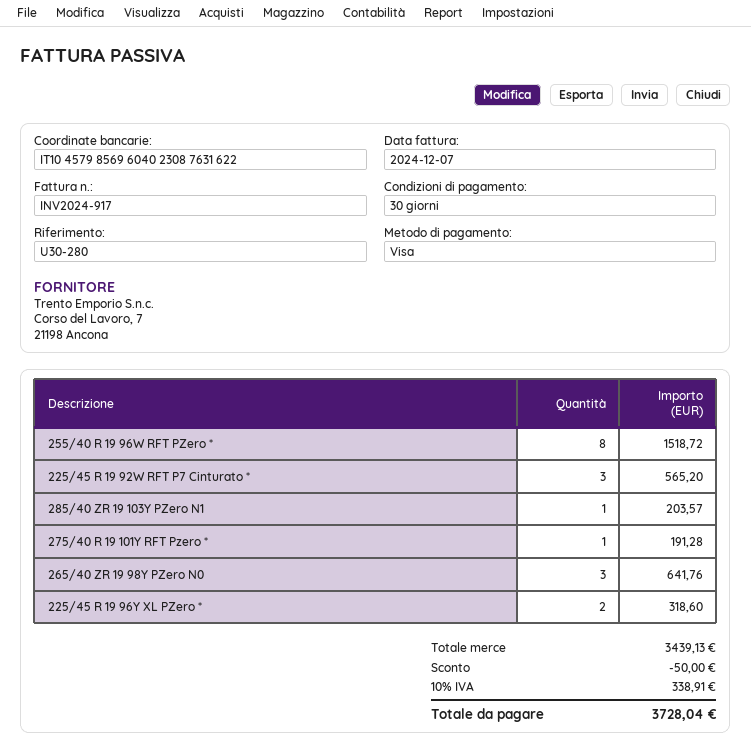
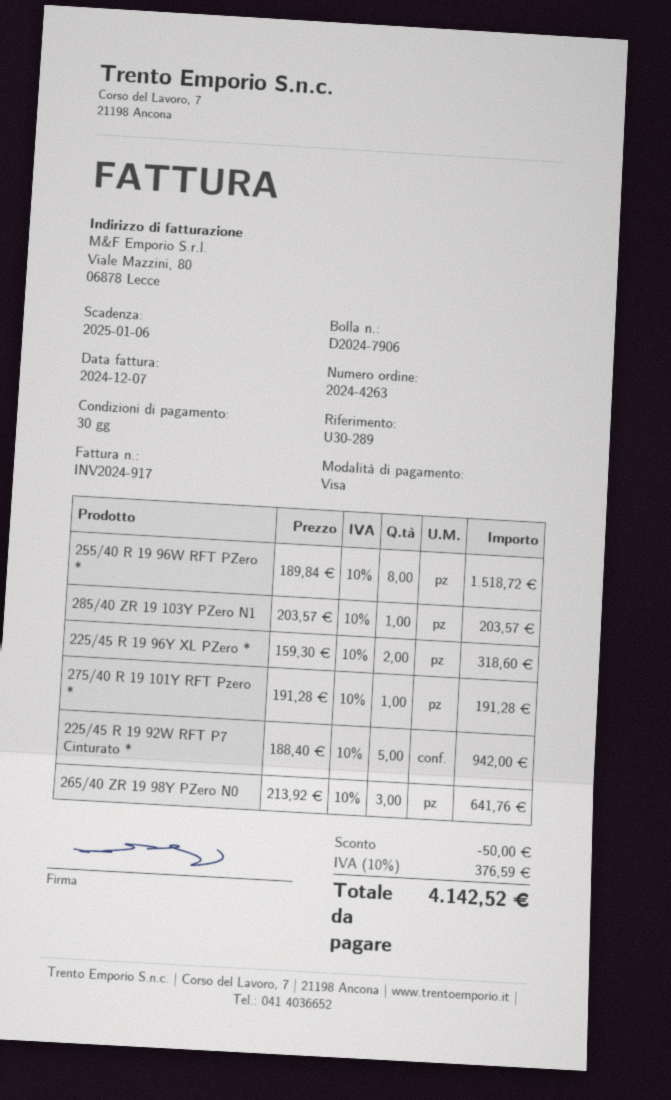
reference: U30-280 -> U30-289
225/45 R 19 92W RFT P7 Cinturato *: 3 for 565.20 -> 5 for 942.00
tax: 10% = 338.91 -> 10% = 376.59
total: 3728.04 -> 4142.52

